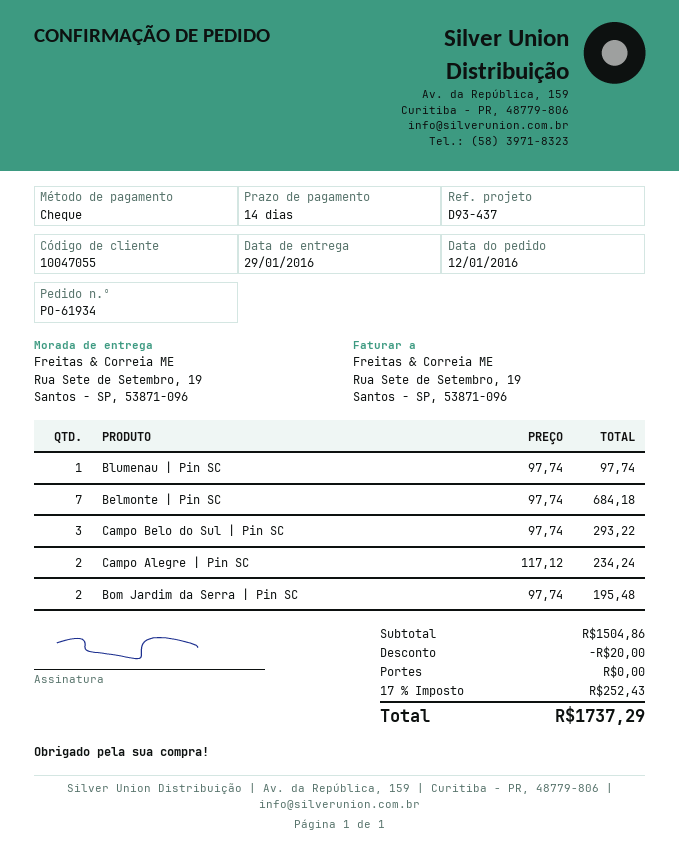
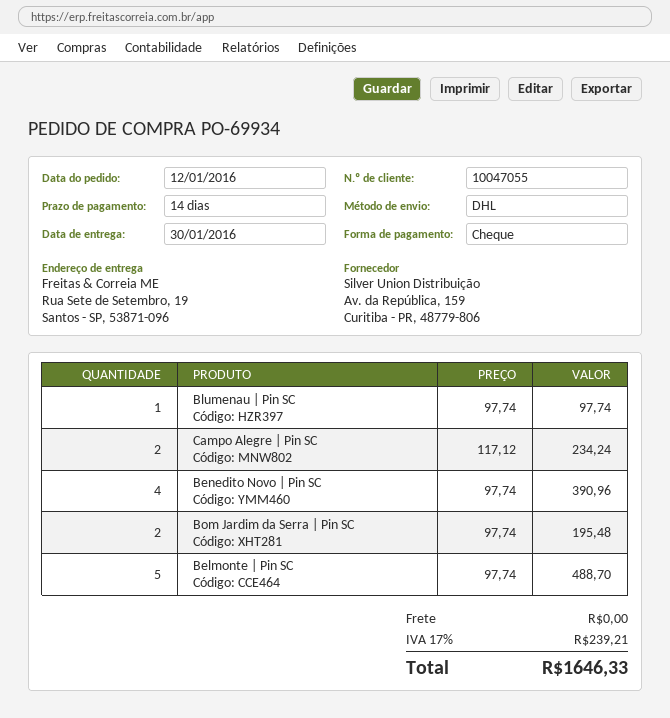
order number: PO-61934 -> PO-69934
delivery date: 2016-01-29 -> 2016-01-30
Belmonte | Pin SC: 7 x 97.74 = 684.18 -> 5 x 97.74 = 488.70
Campo Belo do Sul | Pin SC: 3 x 97.74 = 293.22 -> none
Benedito Novo | Pin SC: none -> 4 x 97.74 = 390.96
discount: 20.00 -> none
tax: 17% = 252.43 -> 17% = 239.21
total: 1737.29 -> 1646.33

